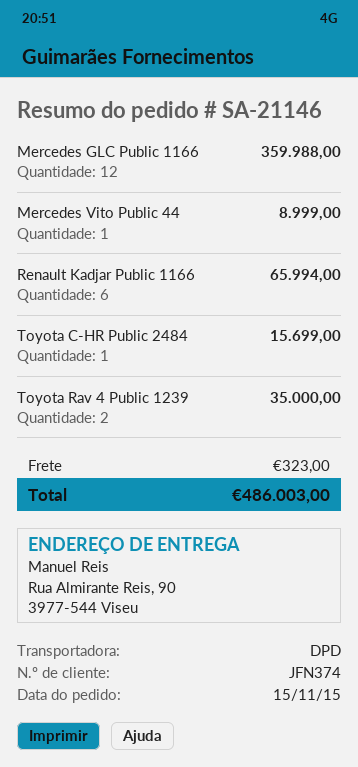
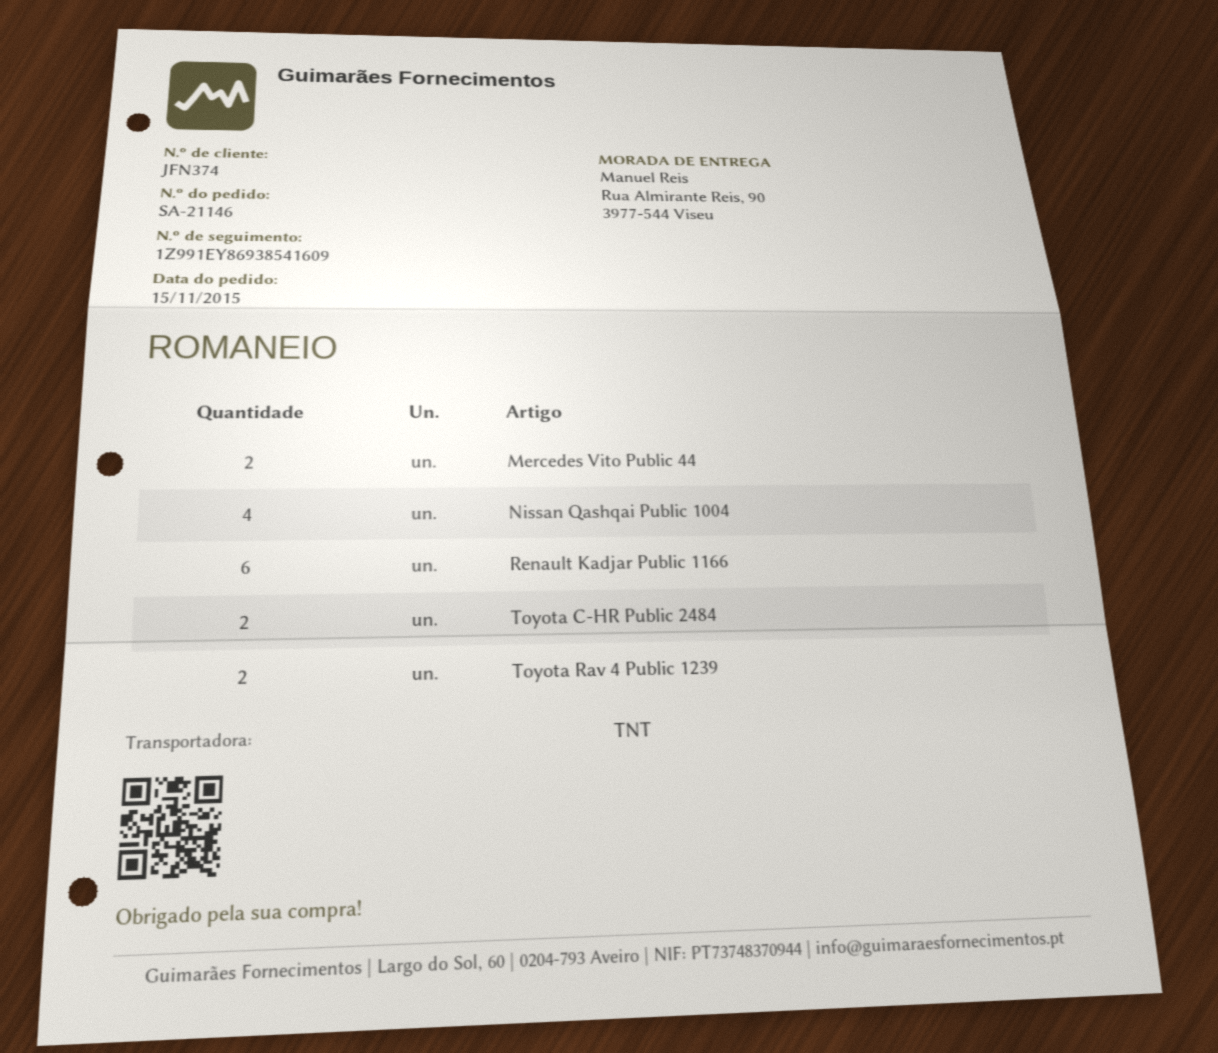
shipping method: DPD -> TNT
Mercedes GLC Public 1166: 12 -> none
Mercedes Vito Public 44: 1 -> 2
Toyota C-HR Public 2484: 1 -> 2
Nissan Qashqai Public 1004: none -> 4

